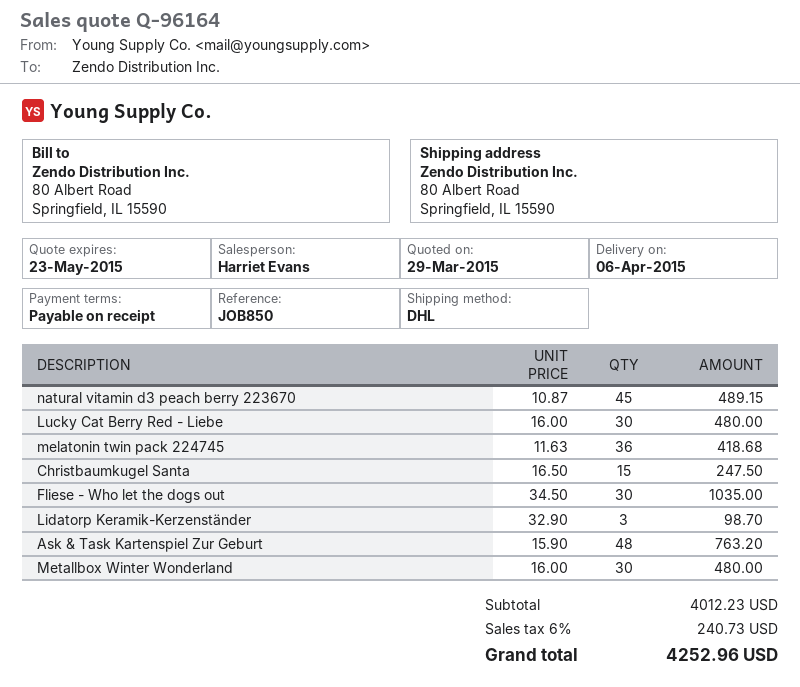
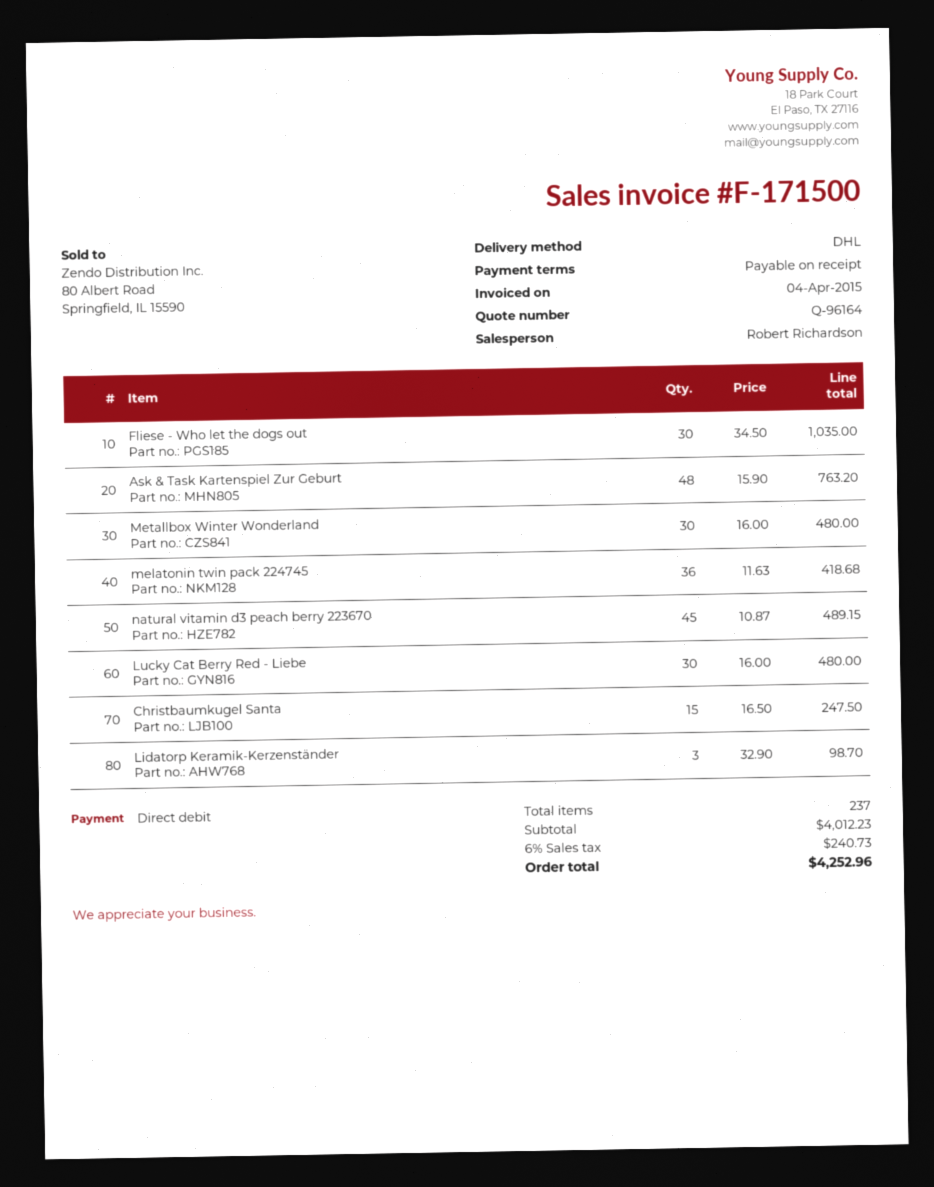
sales rep: Harriet Evans -> Robert Richardson

